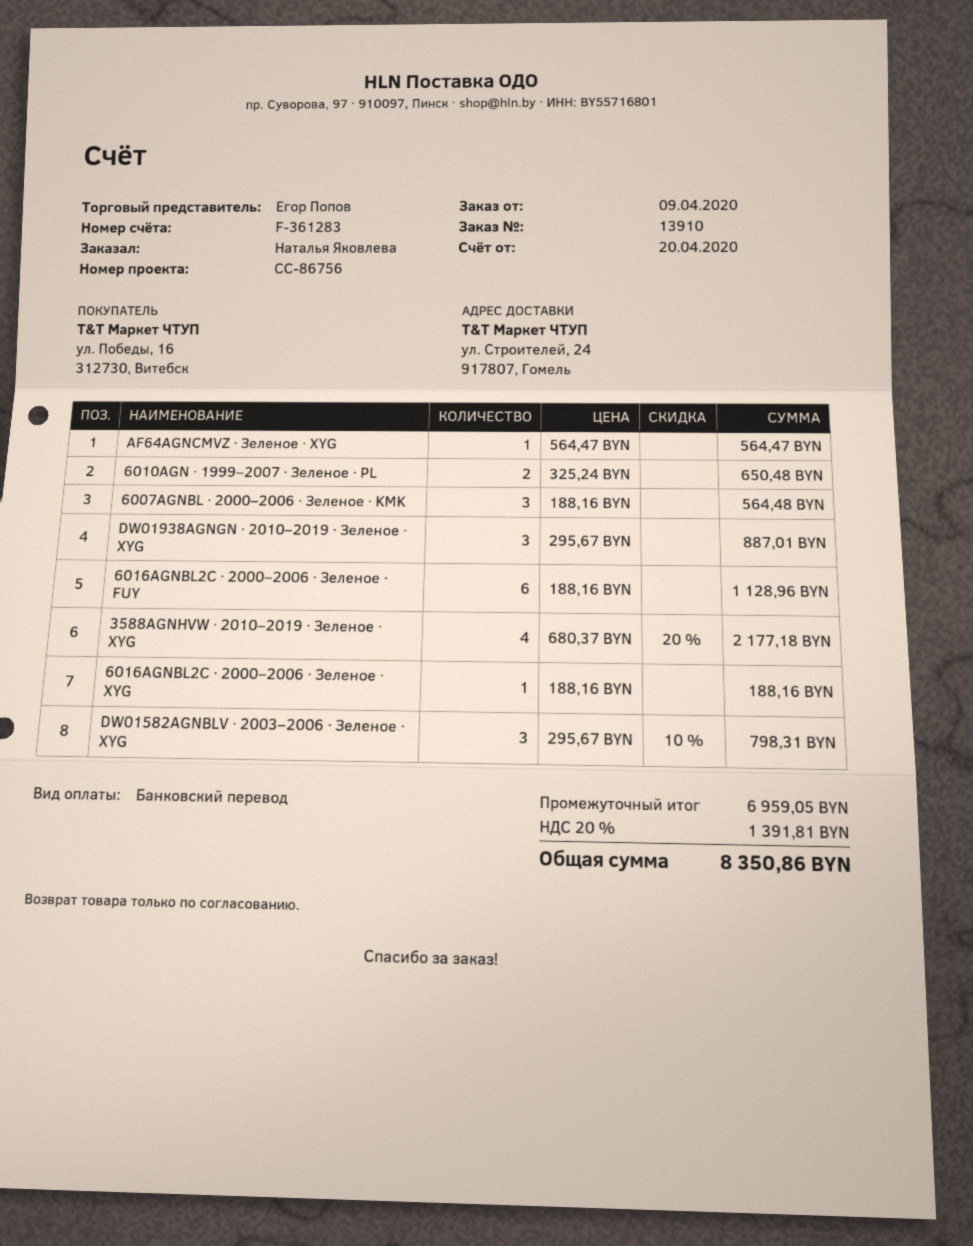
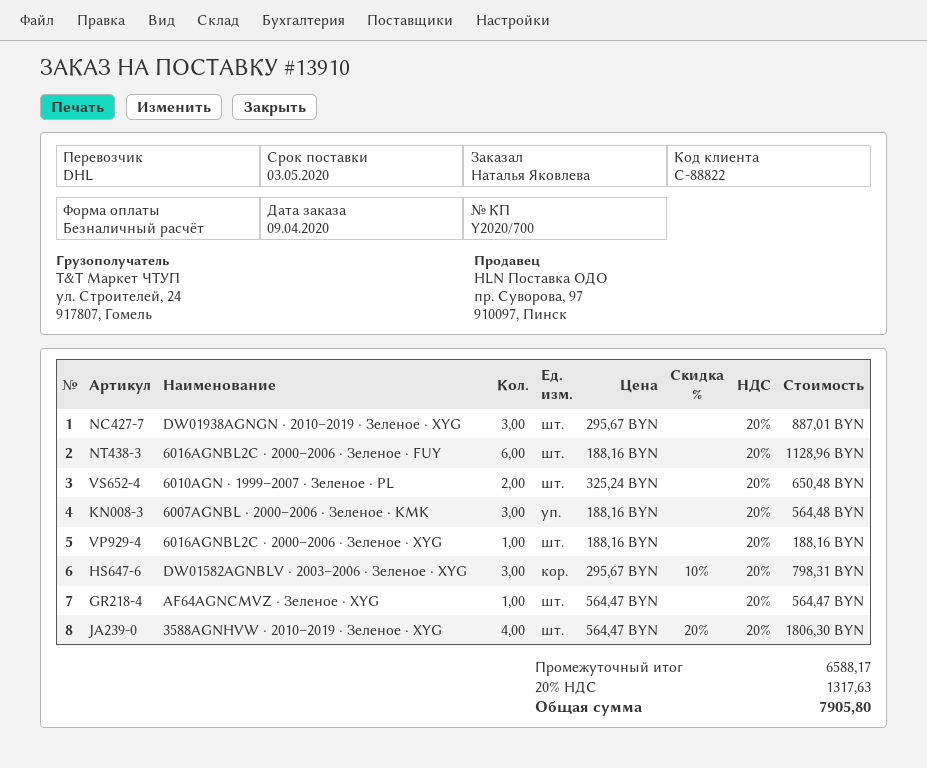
3588AGNHVW · 2010–2019 · Зеленое · XYG: 4 x 680.37 - 20% = 2177.18 -> 4 x 564.47 - 20% = 1806.30
subtotal: 6959.05 -> 6588.17
tax: 20% = 1391.81 -> 20% = 1317.63
total: 8350.86 -> 7905.80

